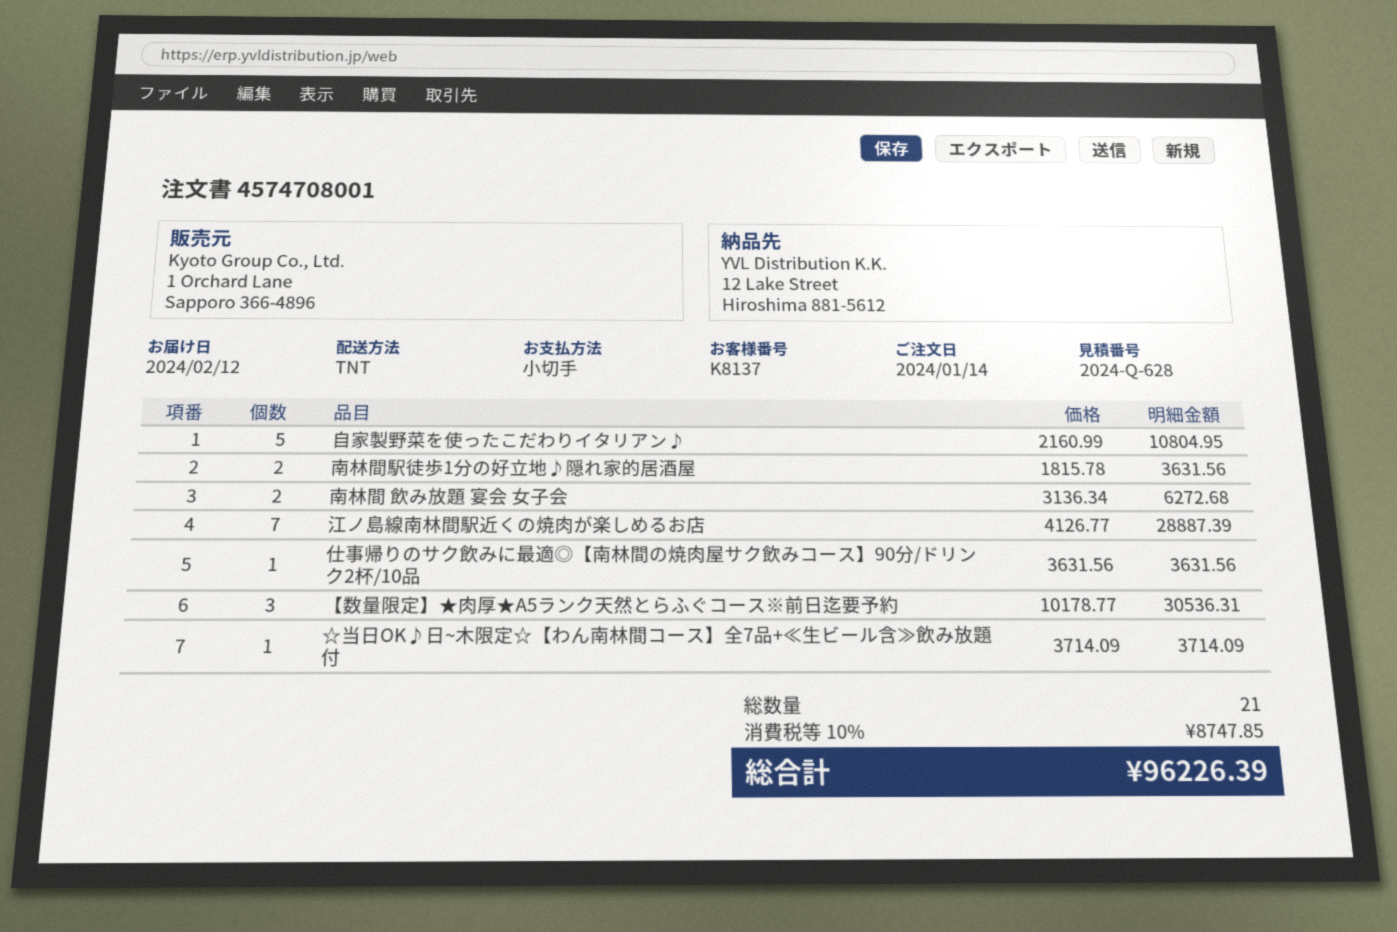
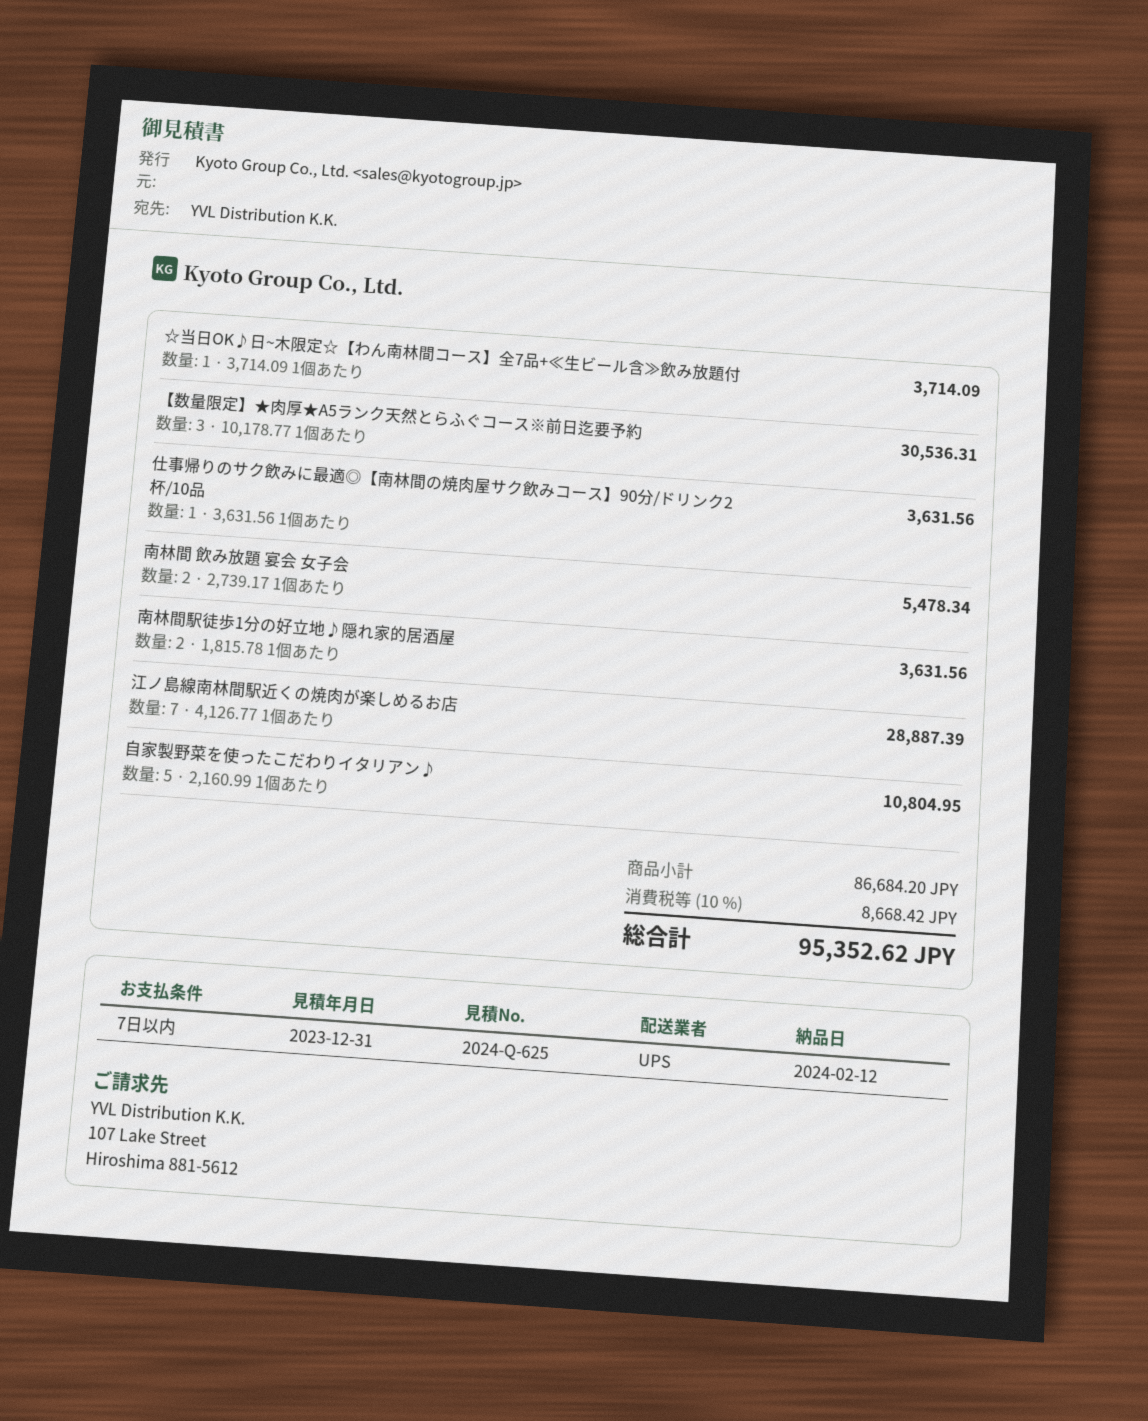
quote number: 2024-Q-628 -> 2024-Q-625
shipping method: TNT -> UPS
南林間 飲み放題 宴会 女子会: 2 x 3136.34 = 6272.68 -> 2 x 2739.17 = 5478.34
tax: 10% = 8747.85 -> 10% = 8668.42
total: 96226.39 -> 95352.62

